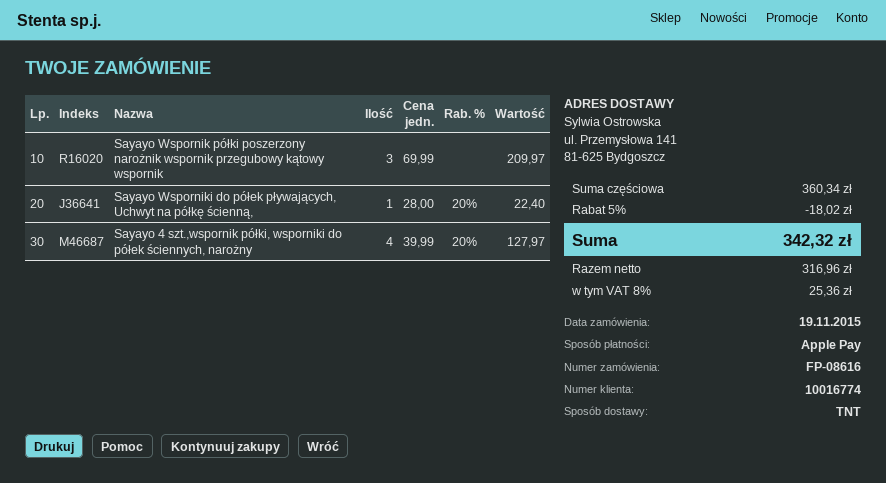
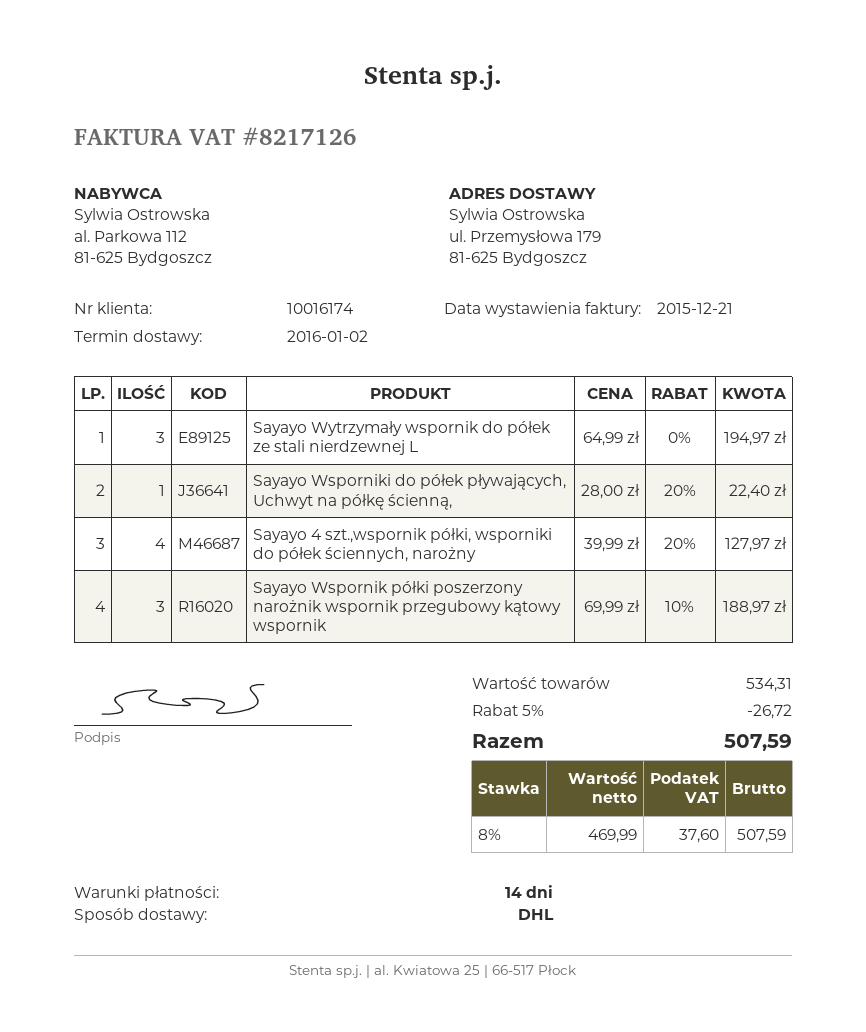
customer number: 10016774 -> 10016174
shipping method: TNT -> DHL
ship to: ul. Przemysłowa 141, 81-625 Bydgoszcz -> ul. Przemysłowa 179, 81-625 Bydgoszcz
Sayayo Wspornik półki poszerzony narożnik wspornik przegubowy kątowy wspornik: 3 x 69.99 = 209.97 -> 3 x 69.99 - 10% = 188.97
Sayayo Wytrzymały wspornik do półek ze stali nierdzewnej L: none -> 3 x 64.99 = 194.97
subtotal: 360.34 -> 534.31
discount: 5% = 18.02 -> 5% = 26.72
net: 316.96 -> 469.99
tax: 8% = 25.36 -> 8% = 37.60
total: 342.32 -> 507.59

